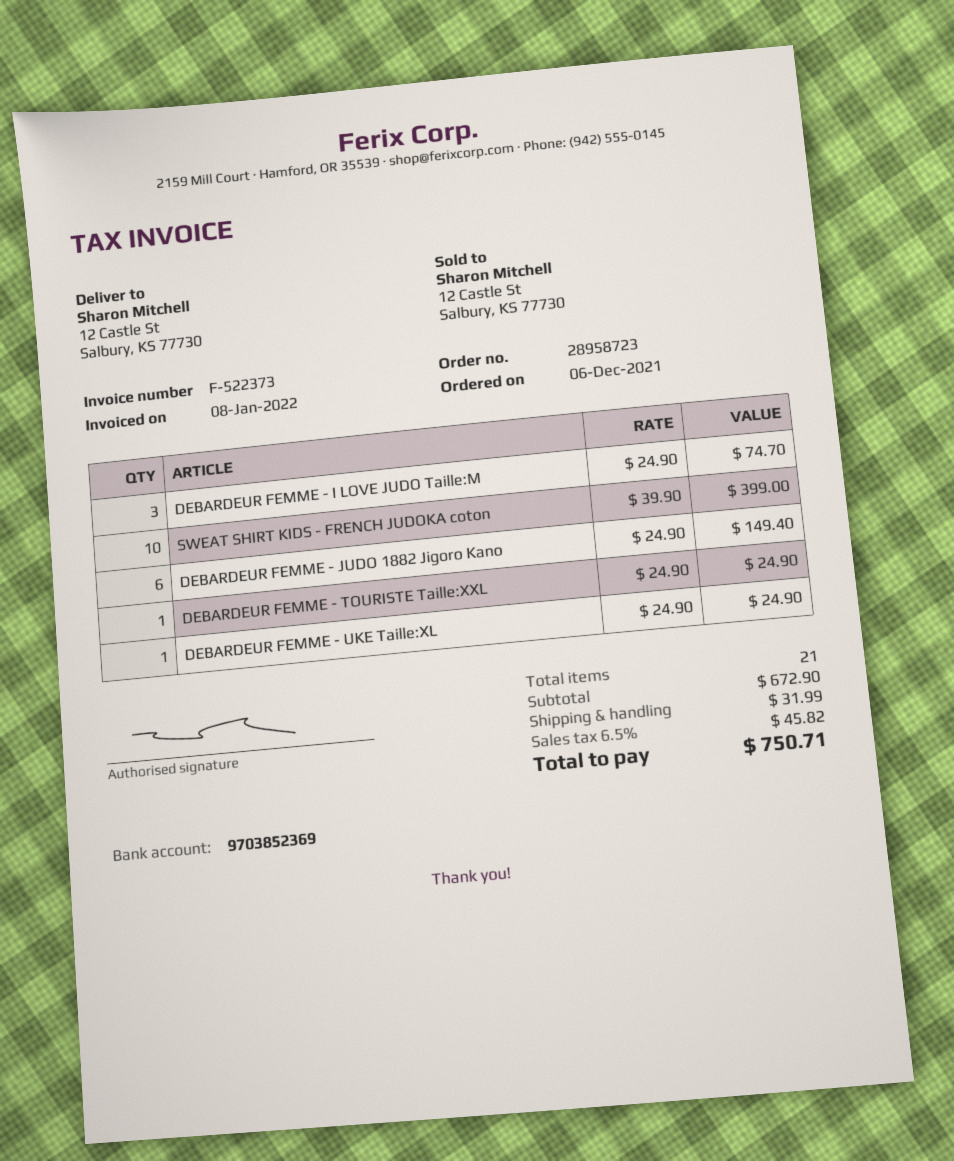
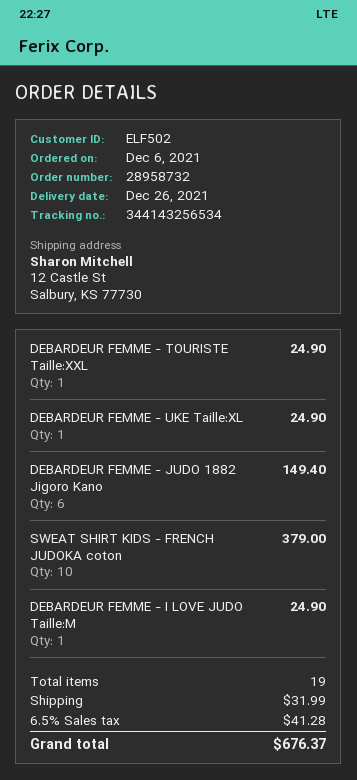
order number: 28958723 -> 28958732
DEBARDEUR FEMME - I LOVE JUDO Taille:M: 3 for 74.70 -> 1 for 24.90
SWEAT SHIRT KIDS - FRENCH JUDOKA coton: 10 for 399.00 -> 10 for 379.00
total quantity: 21 -> 19
tax: 6.5% = 45.82 -> 6.5% = 41.28
total: 750.71 -> 676.37

